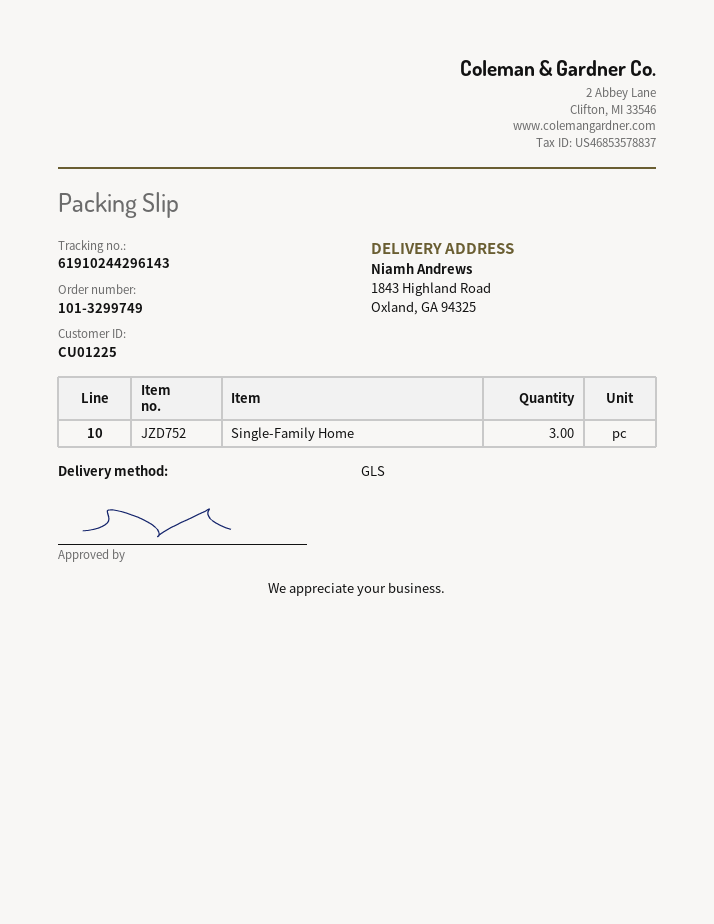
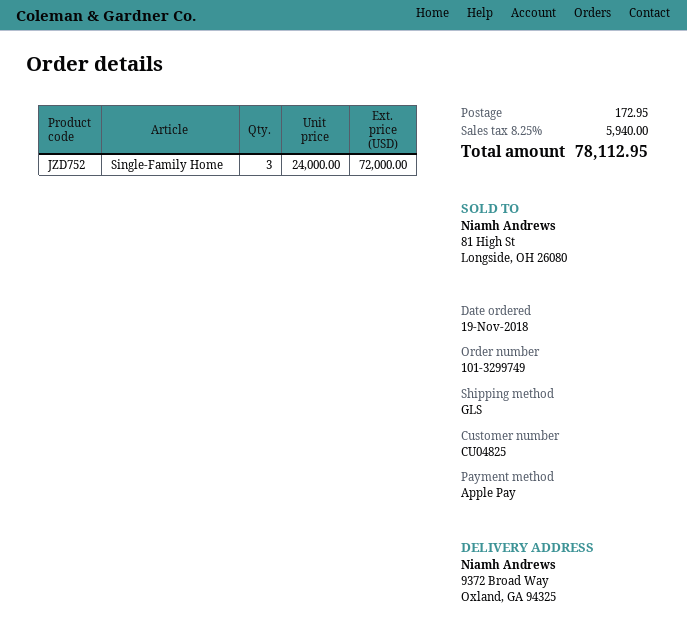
customer number: CU01225 -> CU04825
ship to: 1843 Highland Road, Oxland, GA 94325 -> 9372 Broad Way, Oxland, GA 94325

